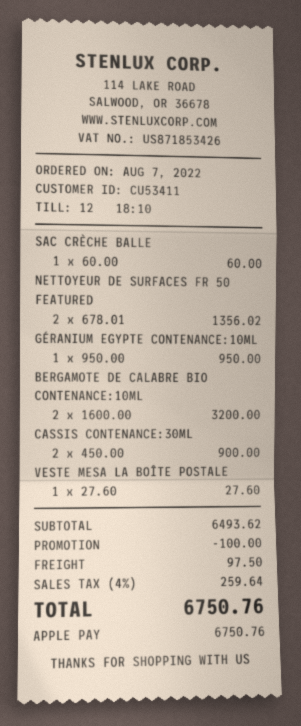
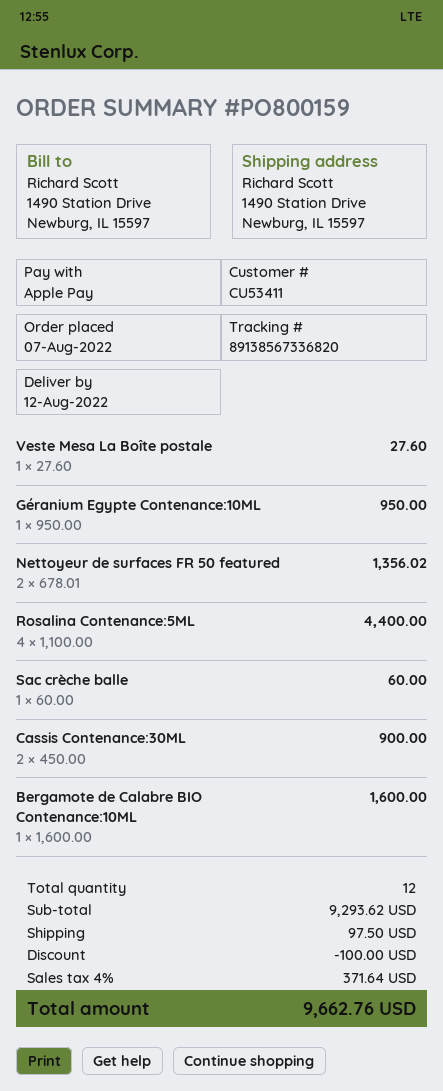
BERGAMOTE DE CALABRE BIO CONTENANCE:10ML: 2 x 1600.00 = 3200.00 -> 1 x 1600.00 = 1600.00
Rosalina Contenance:5ML: none -> 4 x 1100.00 = 4400.00
subtotal: 6493.62 -> 9293.62
tax: 4% = 259.64 -> 4% = 371.64
total: 6750.76 -> 9662.76

